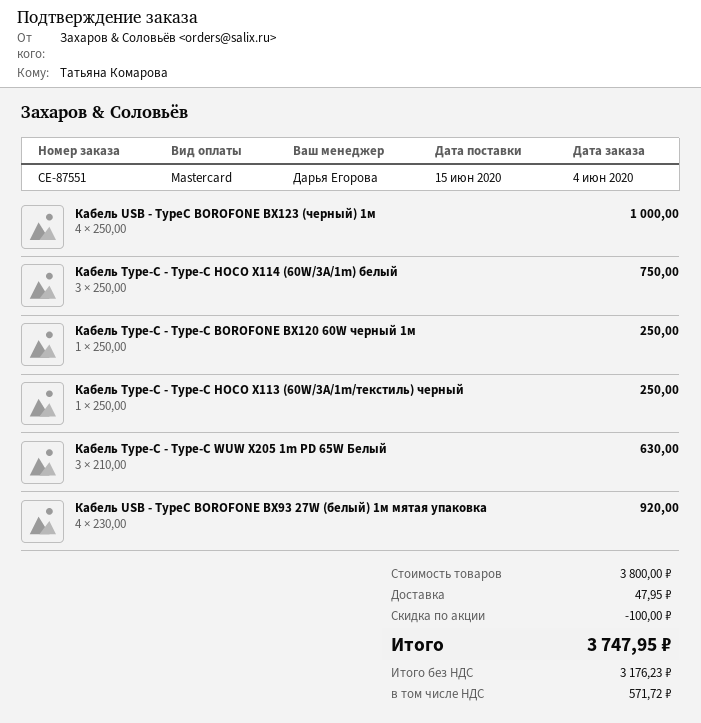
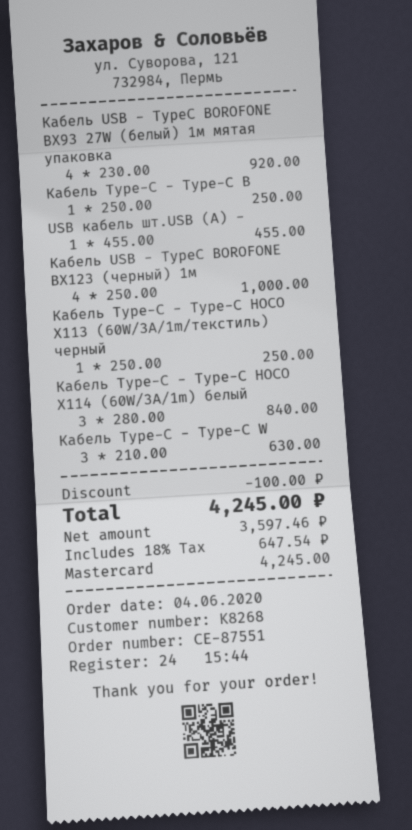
Кабель Type-C - Type-C HOCO X114 (60W/3A/1m) белый: 3 x 250.00 = 750.00 -> 3 x 280.00 = 840.00
USB кабель шт.USB (A) -: none -> 1 x 455.00 = 455.00
shipping: 47.95 -> none
net: 3176.23 -> 3597.46
tax: 571.72 -> 647.54
total: 3747.95 -> 4245.00

